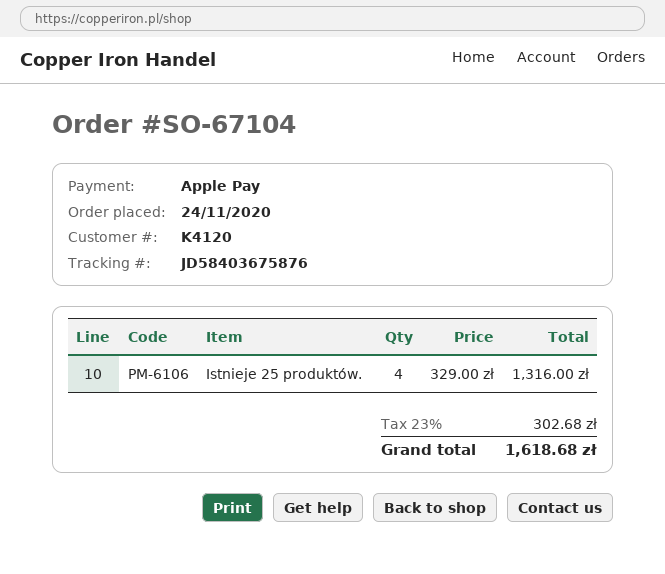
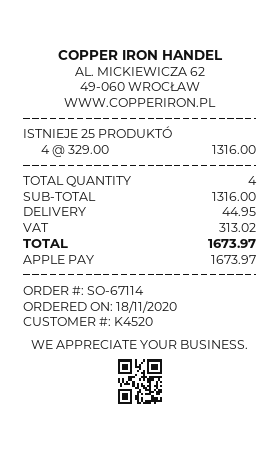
order number: SO-67104 -> SO-67114
order date: 2020-11-24 -> 2020-11-18
customer number: K4120 -> K4520
shipping: none -> 44.95
tax: 302.68 -> 313.02
total: 1618.68 -> 1673.97

